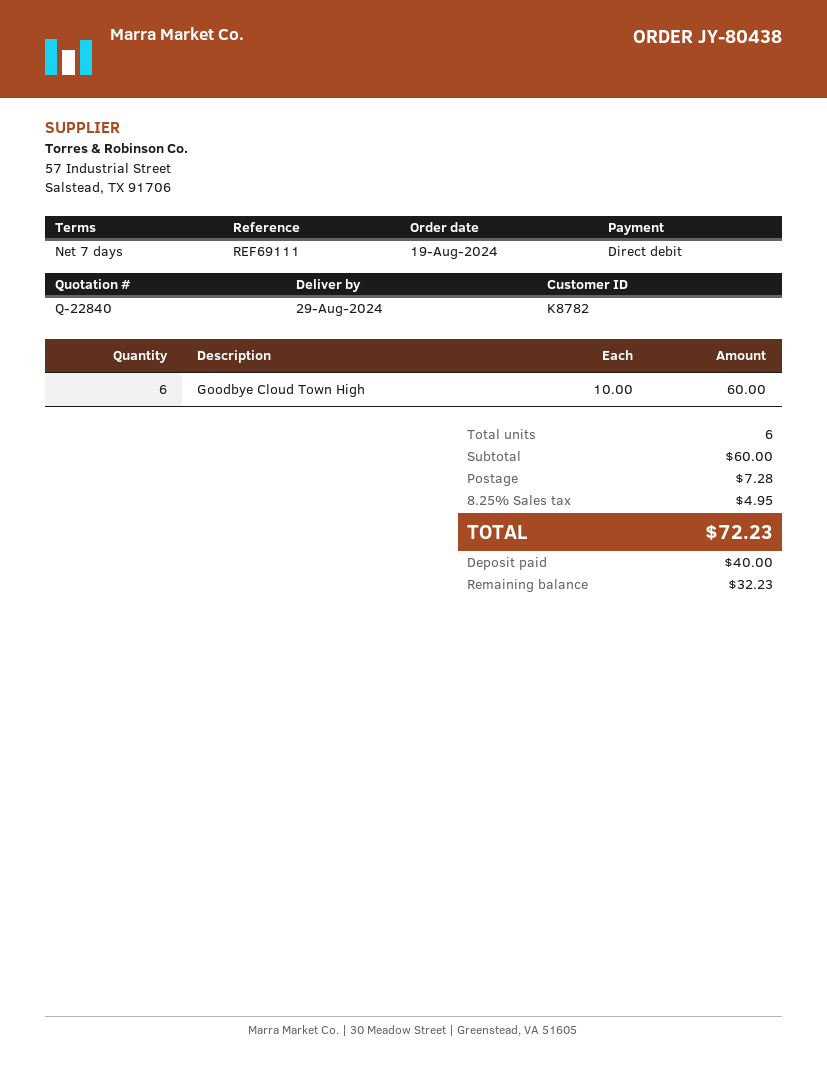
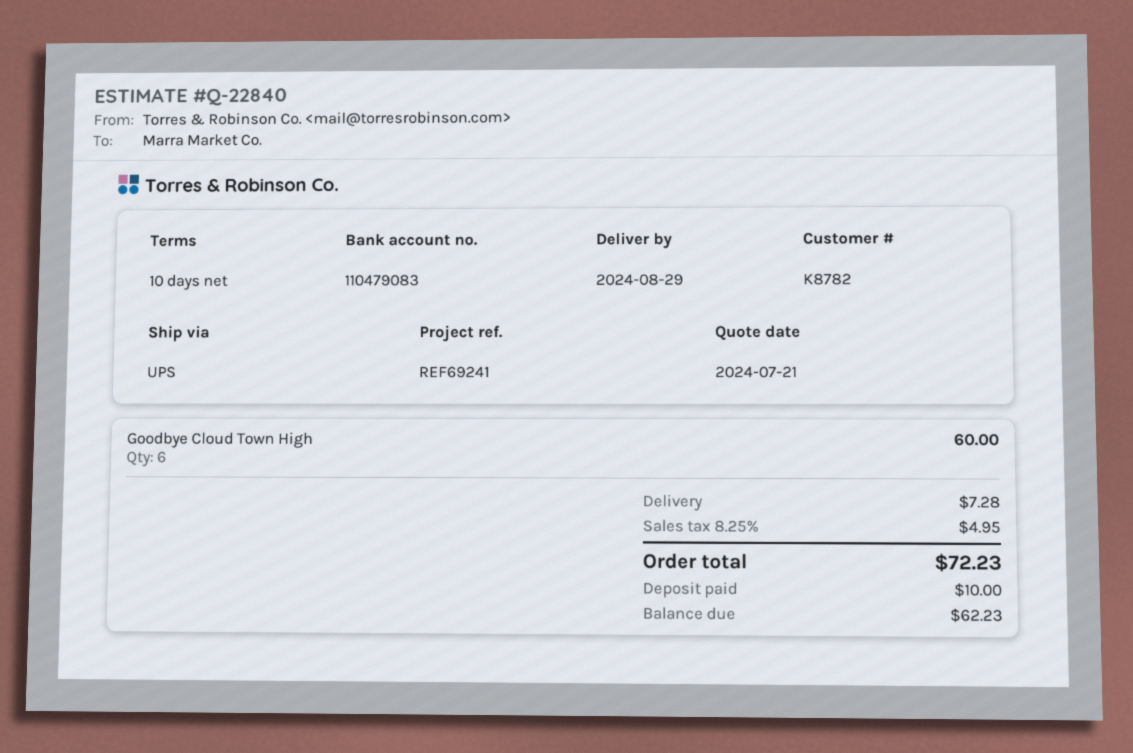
payment terms: 7 days -> 10 days
reference: REF69111 -> REF69241
deposit: 40.00 -> 10.00
balance: 32.23 -> 62.23

